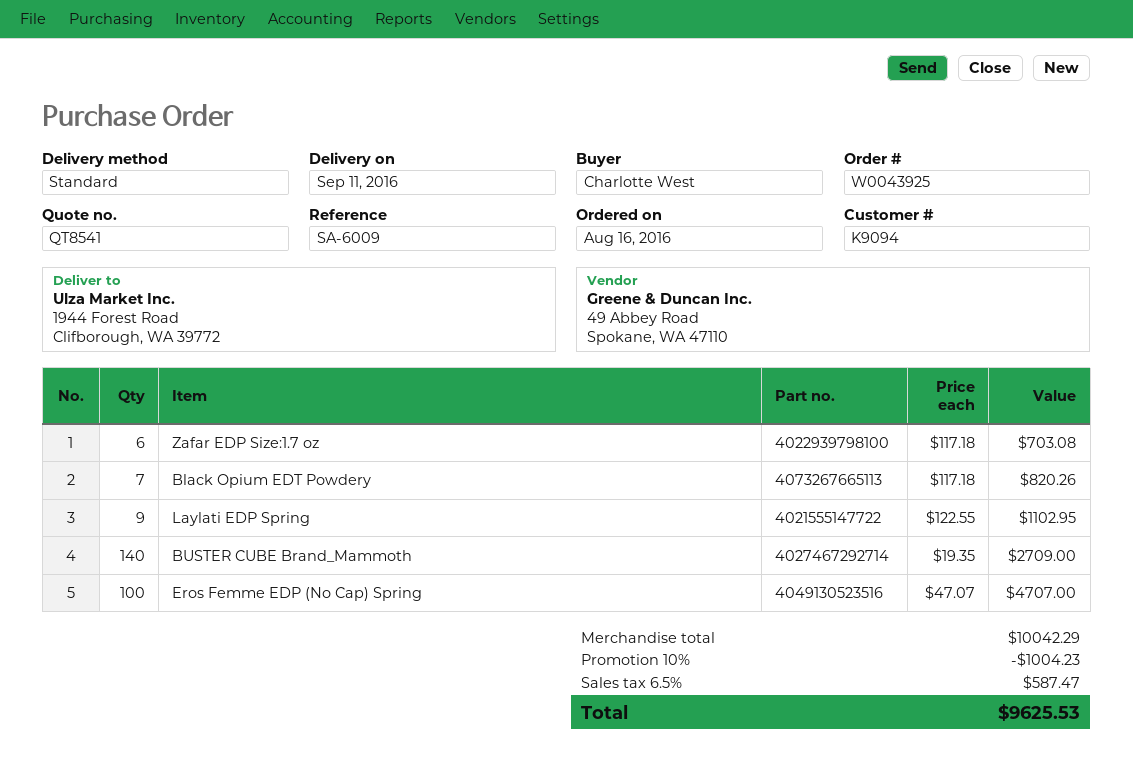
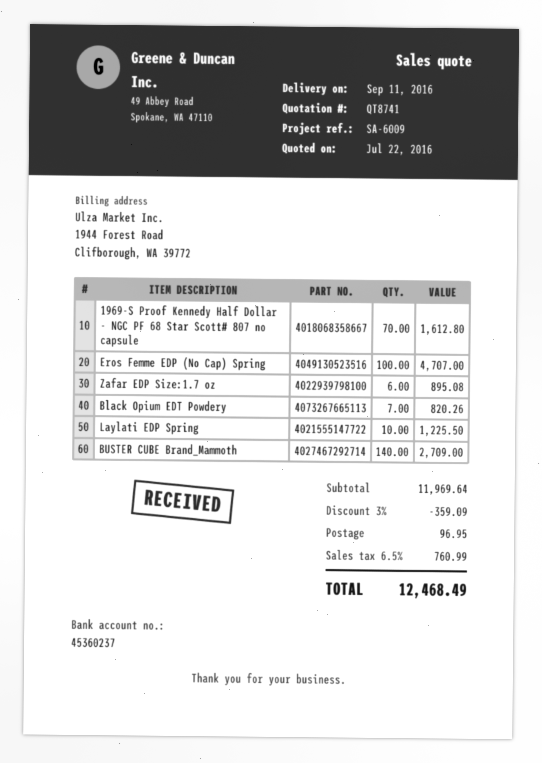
quote number: QT8541 -> QT8741
Zafar EDP Size:1.7 oz: 6 for 703.08 -> 6 for 895.08
Laylati EDP Spring: 9 for 1102.95 -> 10 for 1225.50
1969-S Proof Kennedy Half Dollar - NGC PF 68 Star Scott# 807 no capsule: none -> 70 for 1612.80
subtotal: 10042.29 -> 11969.64
discount: 10% = 1004.23 -> 3% = 359.09
shipping: none -> 96.95
tax: 6.5% = 587.47 -> 6.5% = 760.99
total: 9625.53 -> 12468.49

